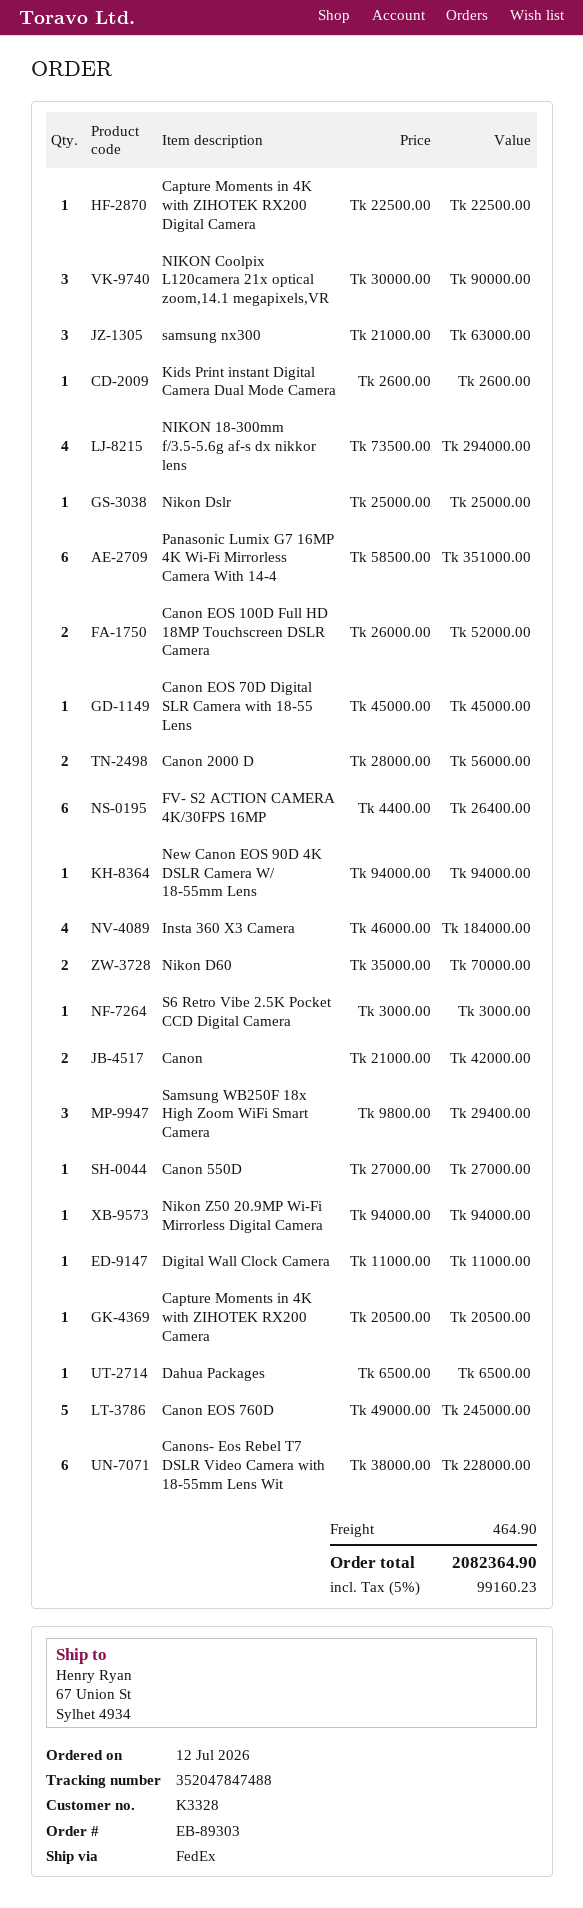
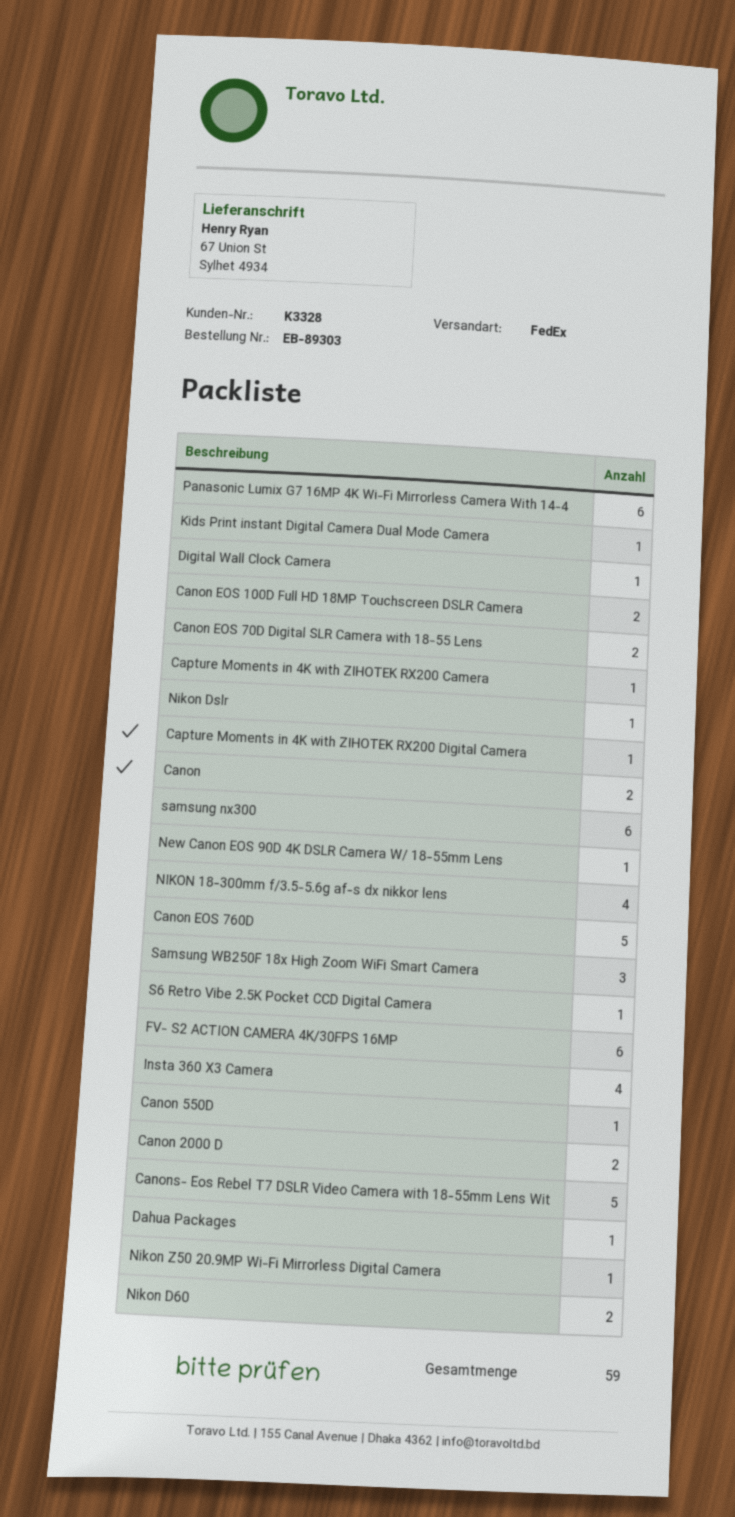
NIKON Coolpix L120camera 21x optical zoom,14.1 megapixels,VR: 3 -> none
samsung nx300: 3 -> 6
Canon EOS 70D Digital SLR Camera with 18-55 Lens: 1 -> 2
Canons- Eos Rebel T7 DSLR Video Camera with 18-55mm Lens Wit: 6 -> 5

